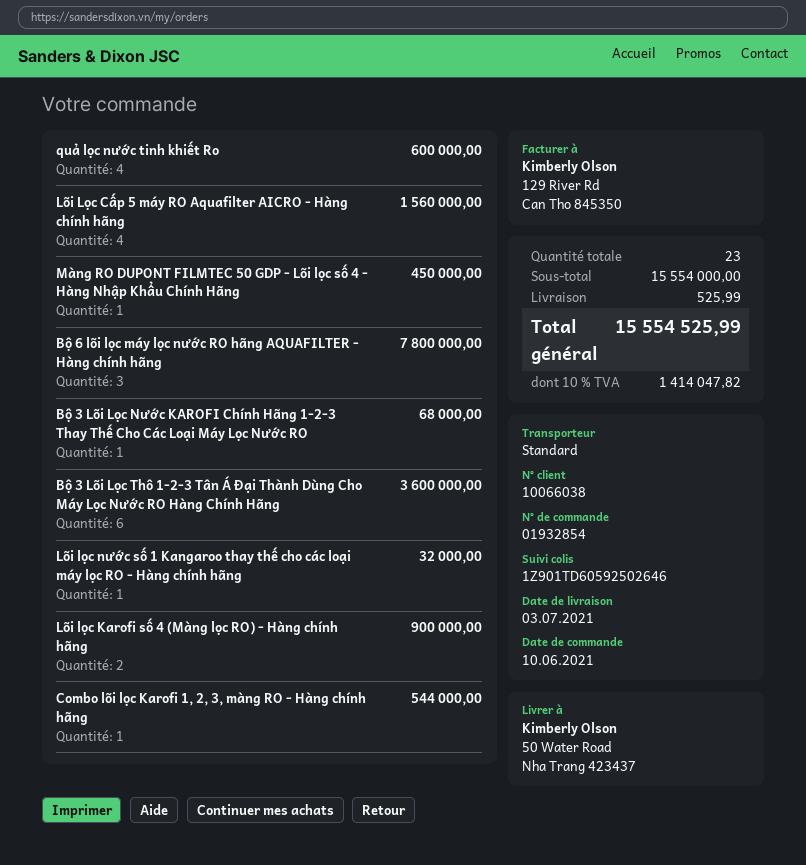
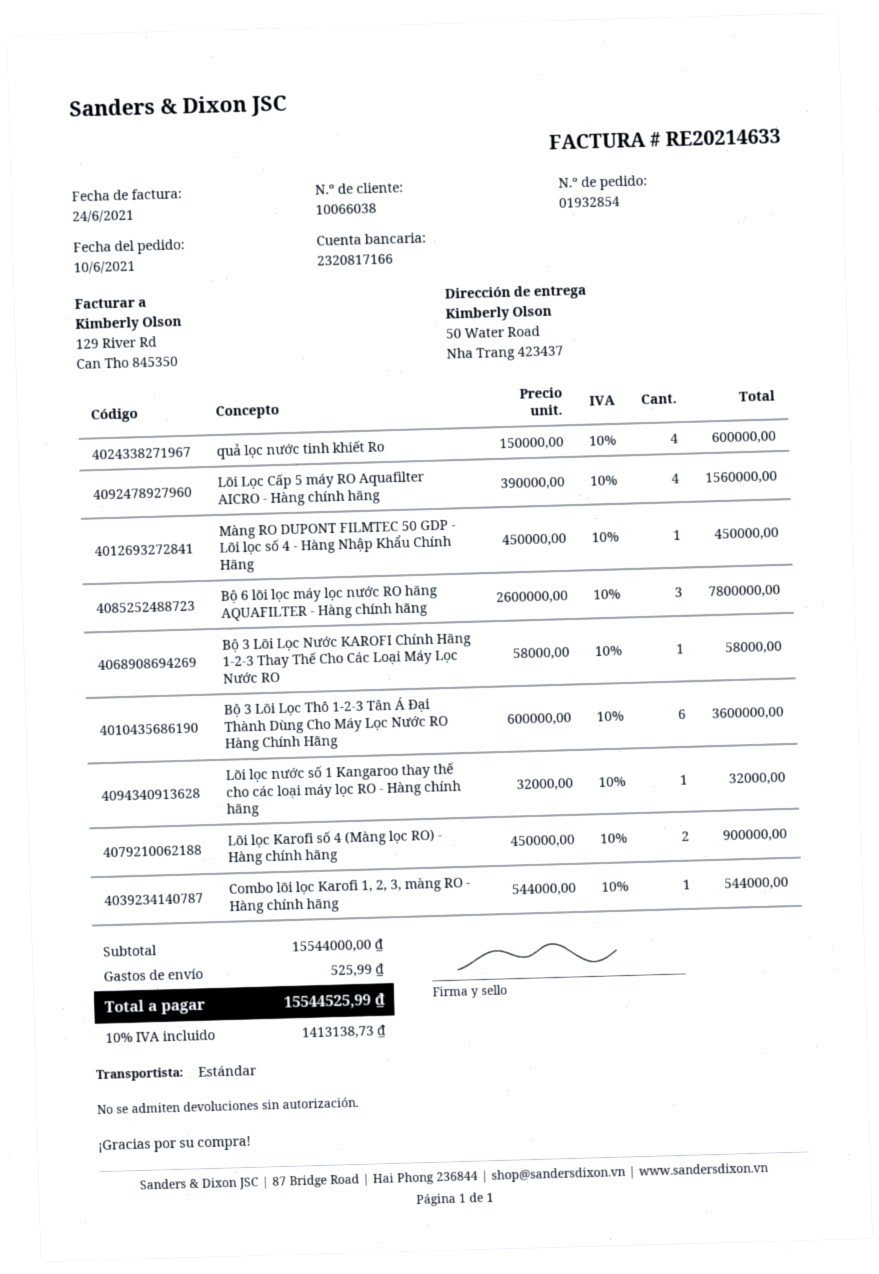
Bộ 3 Lõi Lọc Nước KAROFI Chính Hãng 1-2-3 Thay Thế Cho Các Loại Máy Lọc Nước RO: 1 for 68000.00 -> 1 for 58000.00
subtotal: 15554000.00 -> 15544000.00
tax: 10% = 1414047.82 -> 10% = 1413138.73
total: 15554525.99 -> 15544525.99

